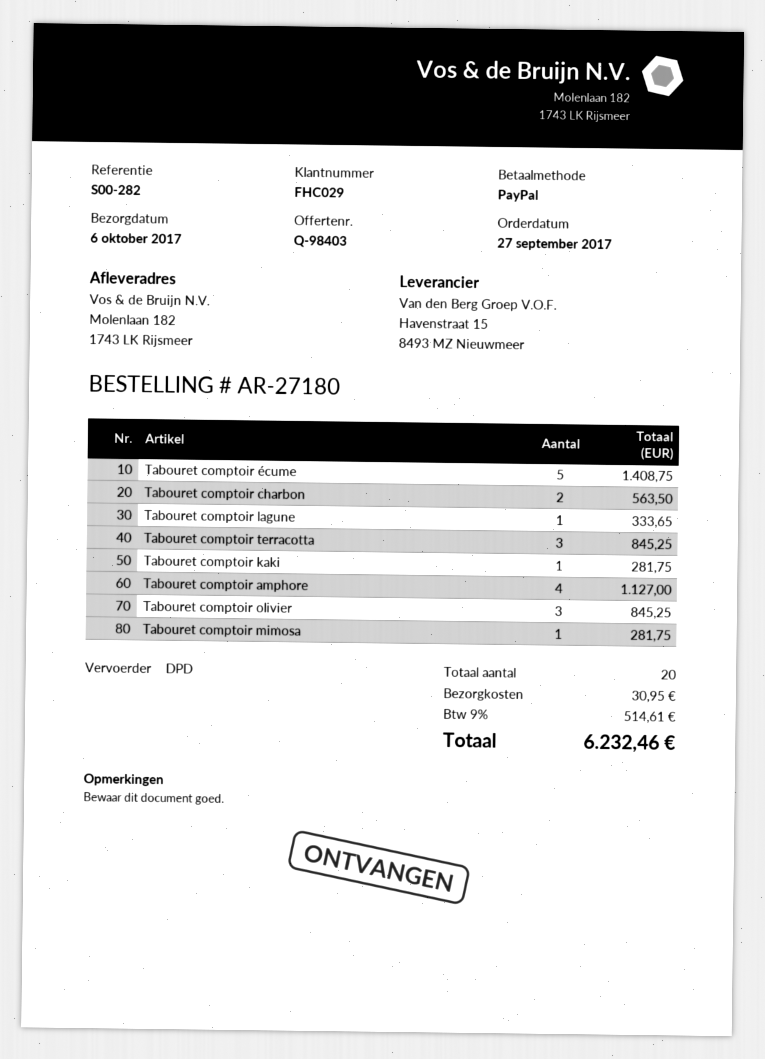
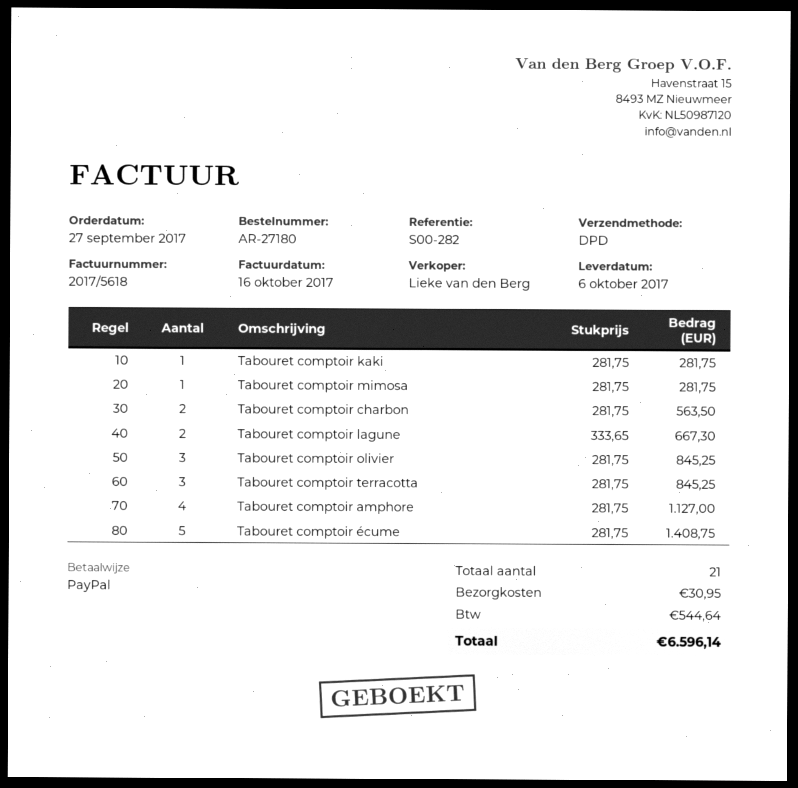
Tabouret comptoir lagune: 1 for 333.65 -> 2 for 667.30
total quantity: 20 -> 21
tax: 514.61 -> 544.64
total: 6232.46 -> 6596.14

